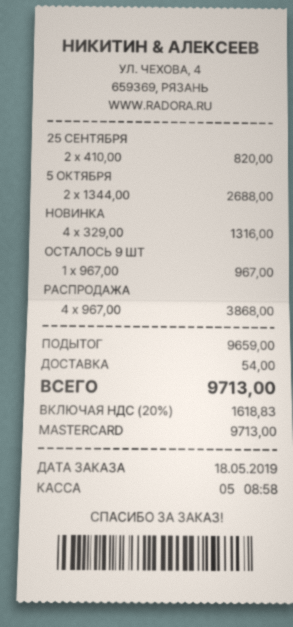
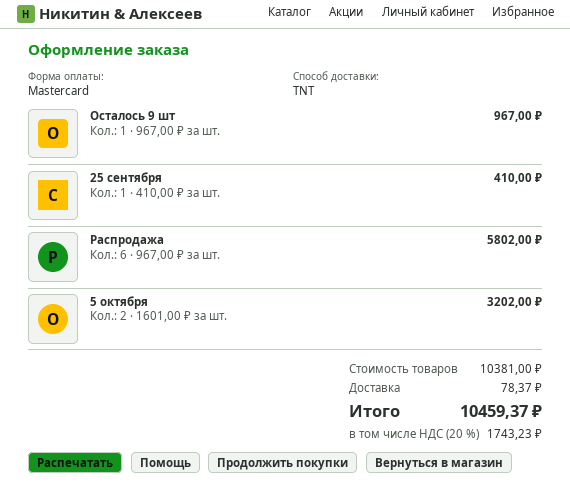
25 СЕНТЯБРЯ: 2 x 410.00 = 820.00 -> 1 x 410.00 = 410.00
5 ОКТЯБРЯ: 2 x 1344.00 = 2688.00 -> 2 x 1601.00 = 3202.00
НОВИНКА: 4 x 329.00 = 1316.00 -> none
РАСПРОДАЖА: 4 x 967.00 = 3868.00 -> 6 x 967.00 = 5802.00
subtotal: 9659.00 -> 10381.00
shipping: 54.00 -> 78.37
tax: 20% = 1618.83 -> 20% = 1743.23
total: 9713.00 -> 10459.37

